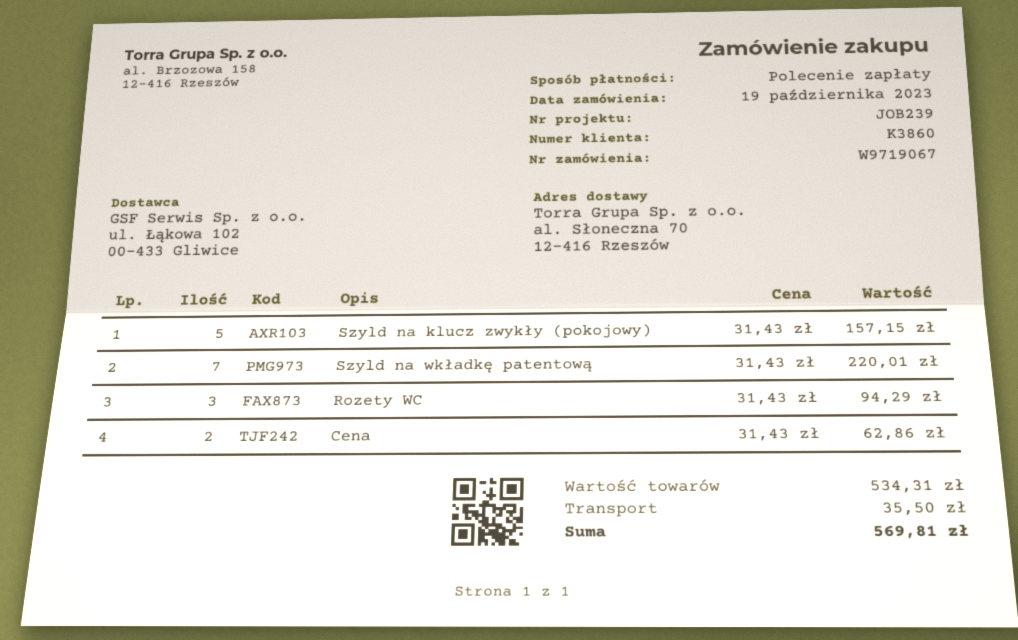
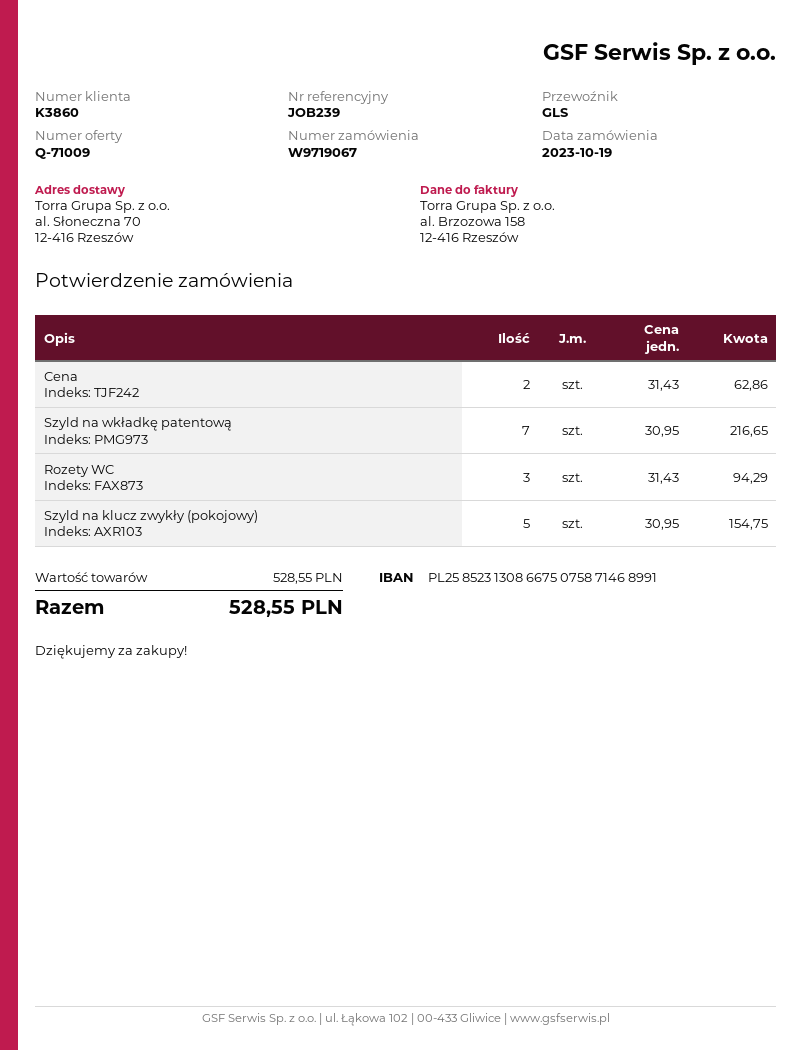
Szyld na klucz zwykły (pokojowy): 5 x 31.43 = 157.15 -> 5 x 30.95 = 154.75
Szyld na wkładkę patentową: 7 x 31.43 = 220.01 -> 7 x 30.95 = 216.65
subtotal: 534.31 -> 528.55
shipping: 35.50 -> none
total: 569.81 -> 528.55

